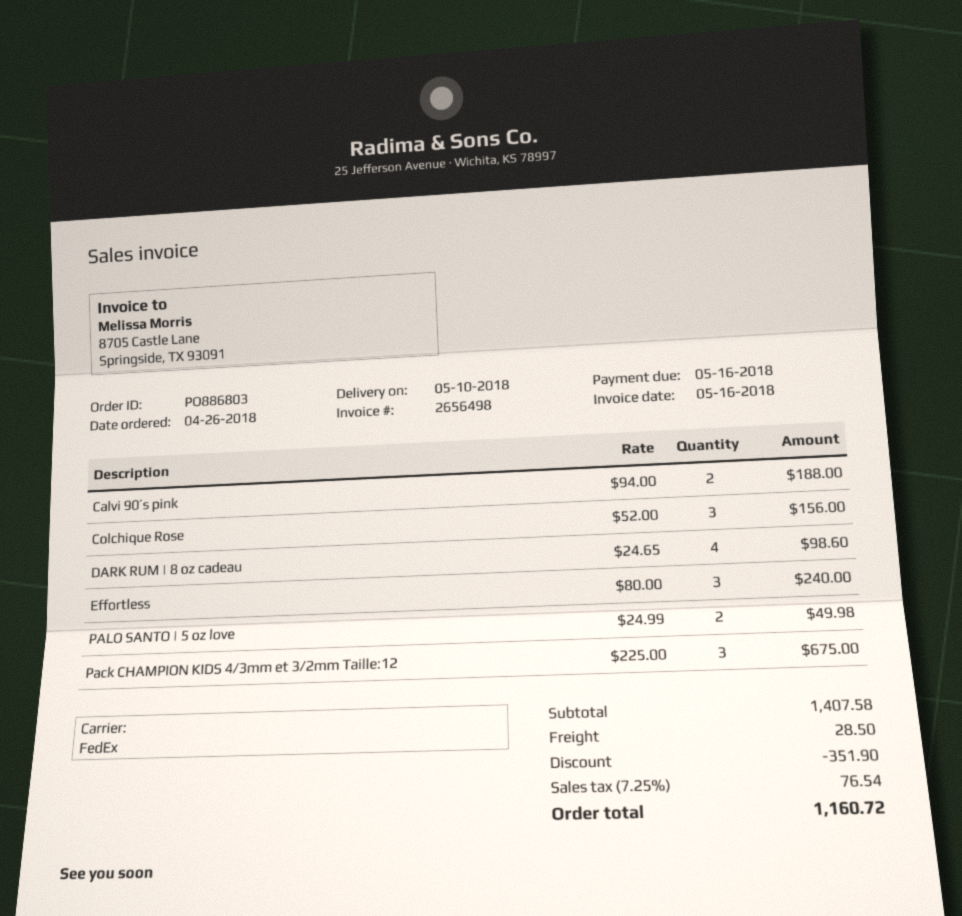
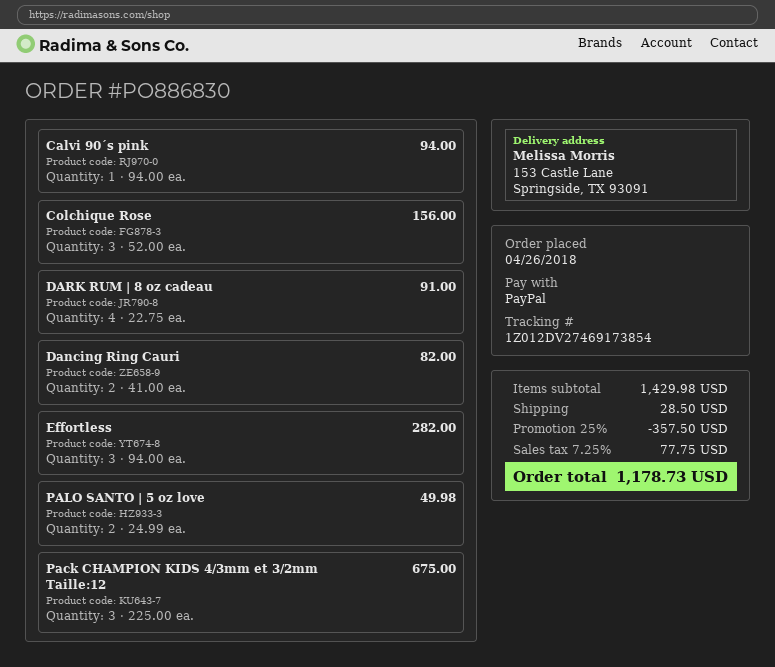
order number: PO886803 -> PO886830
Calvi 90´s pink: 2 x 94.00 = 188.00 -> 1 x 94.00 = 94.00
DARK RUM | 8 oz cadeau: 4 x 24.65 = 98.60 -> 4 x 22.75 = 91.00
Effortless: 3 x 80.00 = 240.00 -> 3 x 94.00 = 282.00
Dancing Ring Cauri: none -> 2 x 41.00 = 82.00
subtotal: 1407.58 -> 1429.98
discount: 351.90 -> 357.50
tax: 7.25% = 76.54 -> 7.25% = 77.75
total: 1160.72 -> 1178.73

